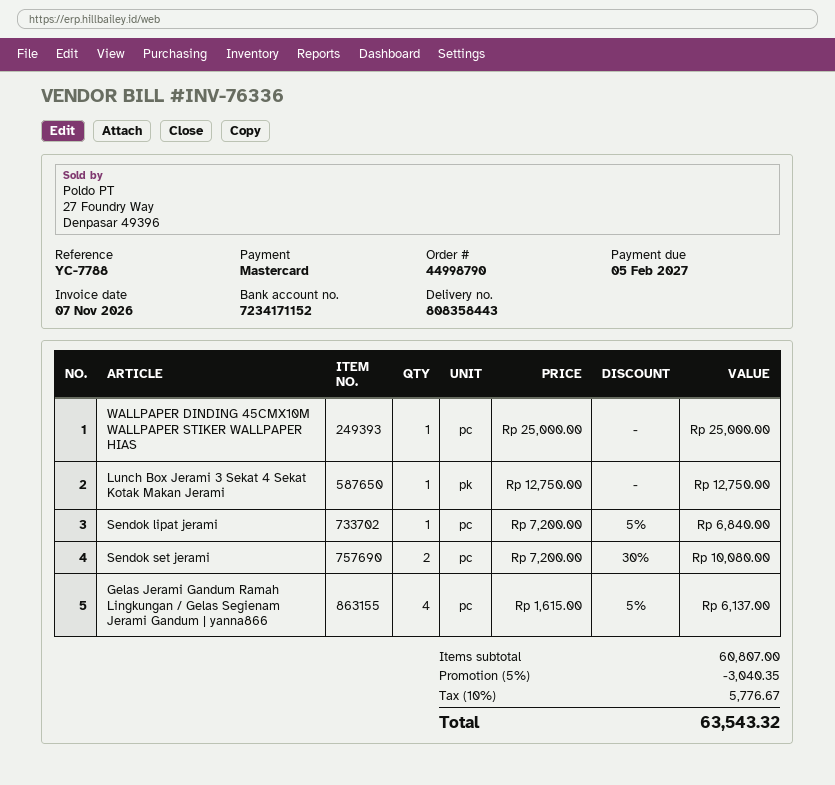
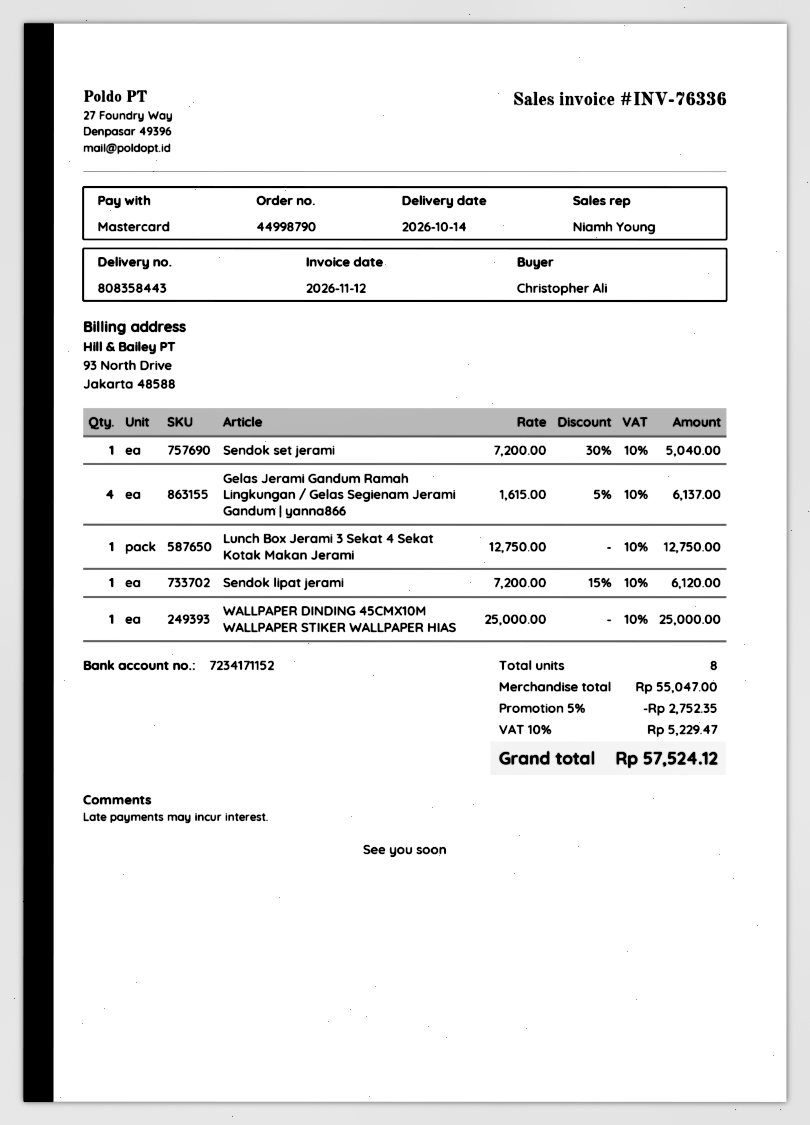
invoice date: 2026-11-07 -> 2026-11-12
Sendok lipat jerami: 1 x 7200.00 - 5% = 6840.00 -> 1 x 7200.00 - 15% = 6120.00
Sendok set jerami: 2 x 7200.00 - 30% = 10080.00 -> 1 x 7200.00 - 30% = 5040.00
subtotal: 60807.00 -> 55047.00
discount: 5% = 3040.35 -> 5% = 2752.35
tax: 10% = 5776.67 -> 10% = 5229.47
total: 63543.32 -> 57524.12

